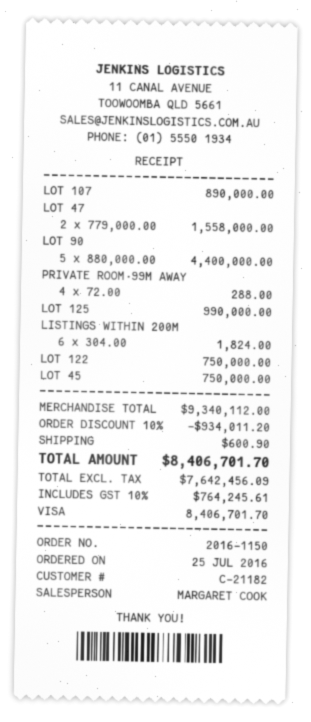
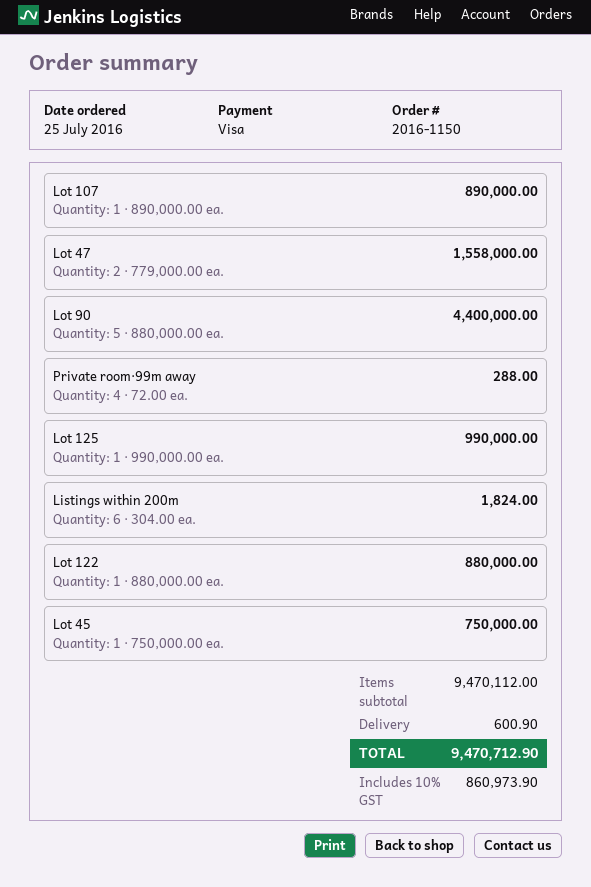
LOT 122: 1 x 750000.00 = 750000.00 -> 1 x 880000.00 = 880000.00
subtotal: 9340112.00 -> 9470112.00
discount: 10% = 934011.20 -> none
tax: 10% = 764245.61 -> 10% = 860973.90
total: 8406701.70 -> 9470712.90

